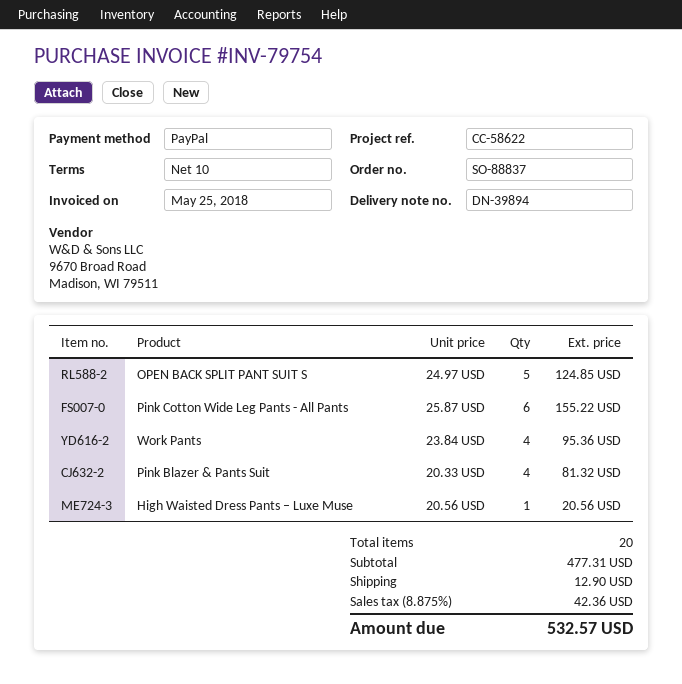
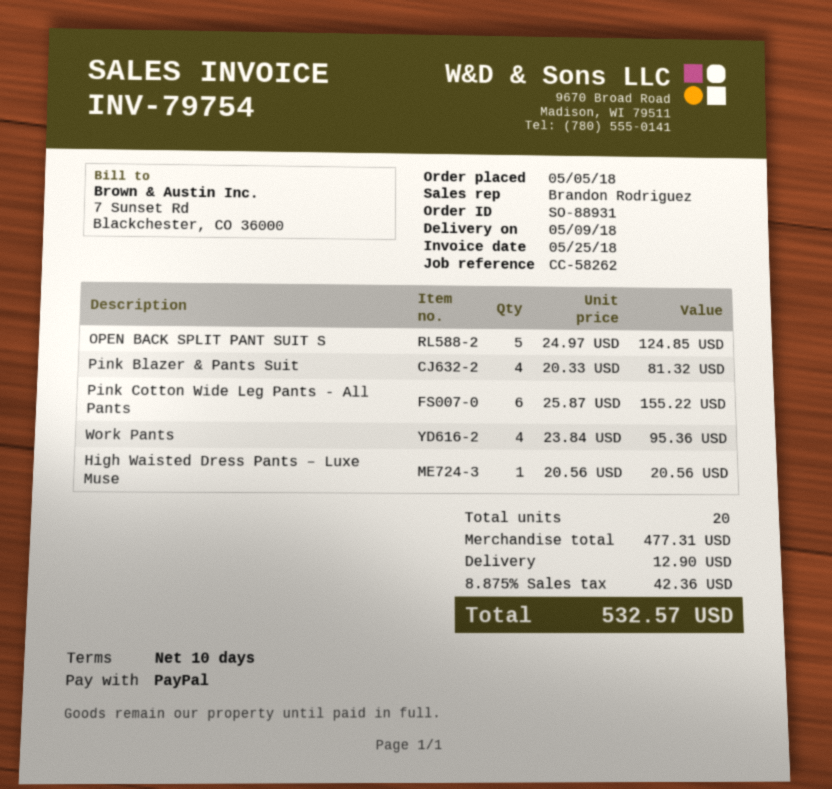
order number: SO-88837 -> SO-88931
reference: CC-58622 -> CC-58262

